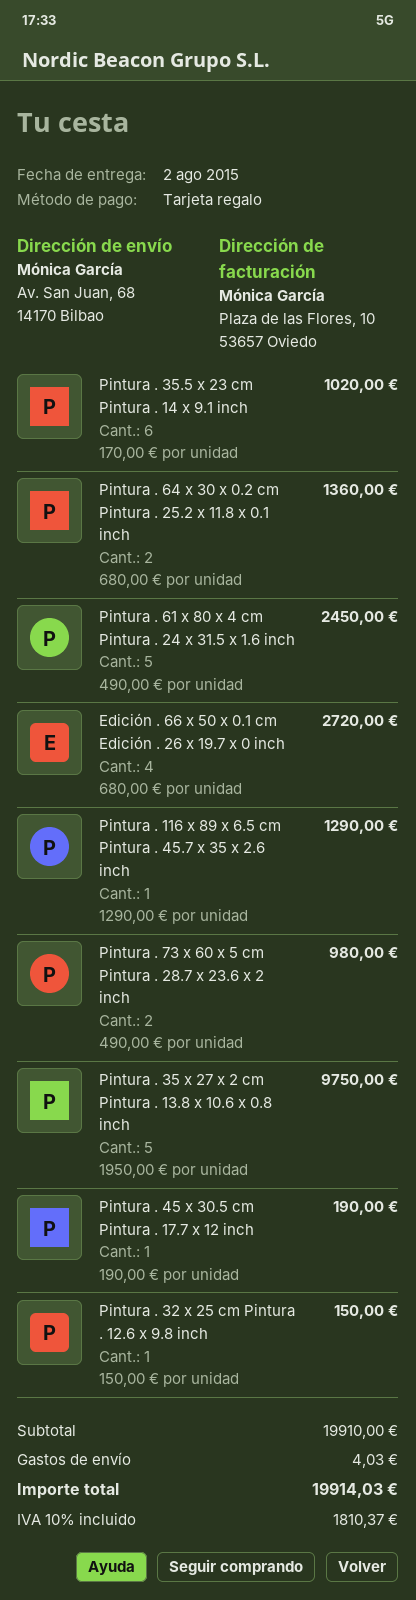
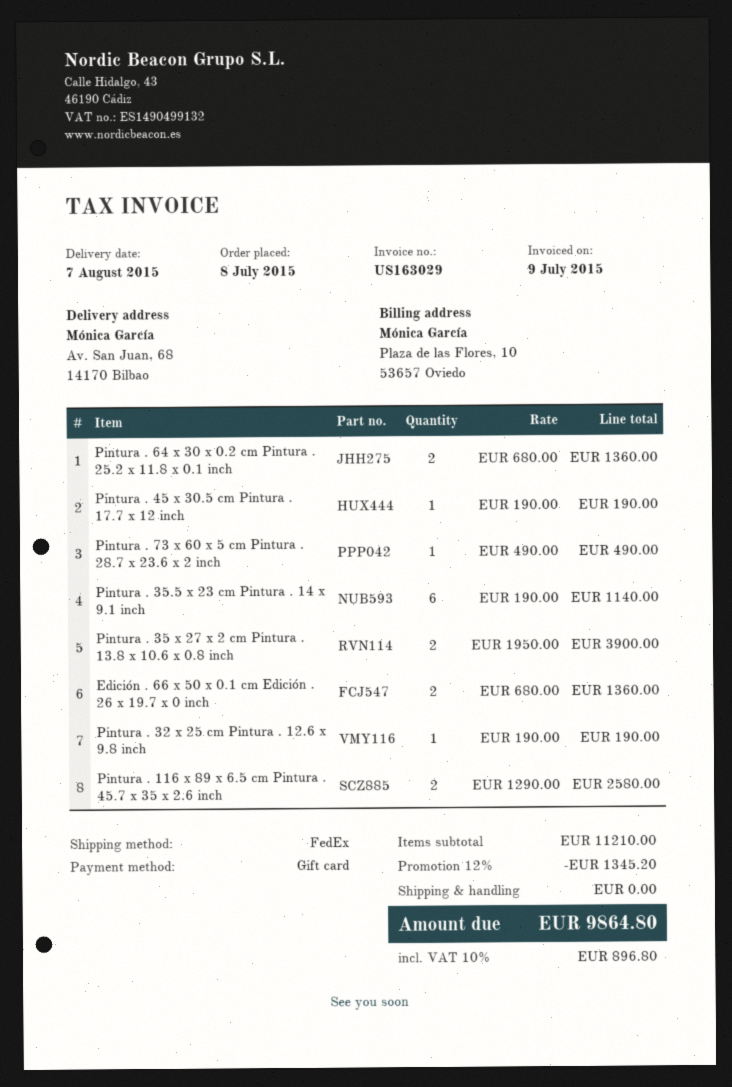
delivery date: 2015-08-02 -> 2015-08-07
Pintura . 35.5 x 23 cm Pintura . 14 x 9.1 inch: 6 x 170.00 = 1020.00 -> 6 x 190.00 = 1140.00
Pintura . 61 x 80 x 4 cm Pintura . 24 x 31.5 x 1.6 inch: 5 x 490.00 = 2450.00 -> none
Edición . 66 x 50 x 0.1 cm Edición . 26 x 19.7 x 0 inch: 4 x 680.00 = 2720.00 -> 2 x 680.00 = 1360.00
Pintura . 116 x 89 x 6.5 cm Pintura . 45.7 x 35 x 2.6 inch: 1 x 1290.00 = 1290.00 -> 2 x 1290.00 = 2580.00
Pintura . 73 x 60 x 5 cm Pintura . 28.7 x 23.6 x 2 inch: 2 x 490.00 = 980.00 -> 1 x 490.00 = 490.00
Pintura . 35 x 27 x 2 cm Pintura . 13.8 x 10.6 x 0.8 inch: 5 x 1950.00 = 9750.00 -> 2 x 1950.00 = 3900.00
Pintura . 32 x 25 cm Pintura . 12.6 x 9.8 inch: 1 x 150.00 = 150.00 -> 1 x 190.00 = 190.00
subtotal: 19910.00 -> 11210.00
discount: none -> 12% = 1345.20
shipping: 4.03 -> 0.00
tax: 10% = 1810.37 -> 10% = 896.80
total: 19914.03 -> 9864.80

